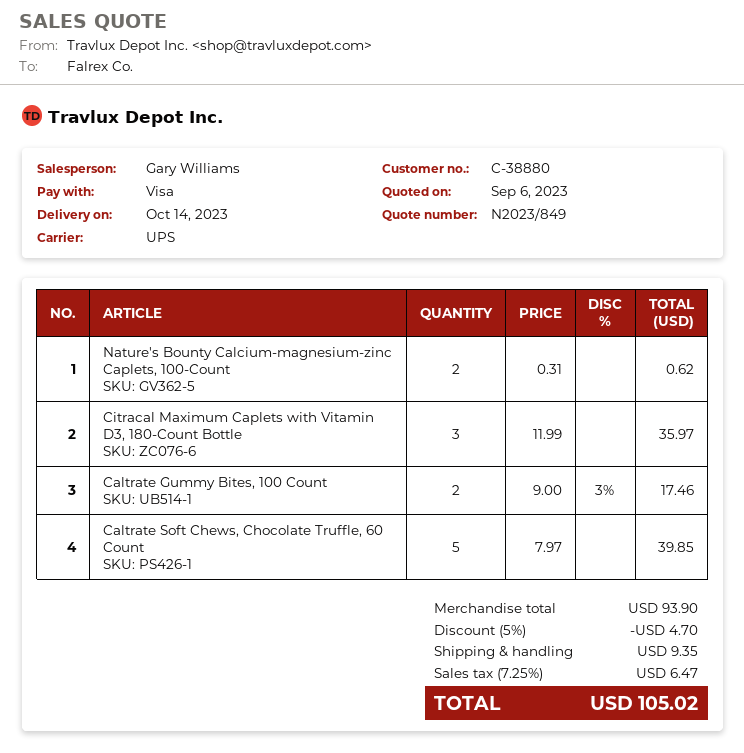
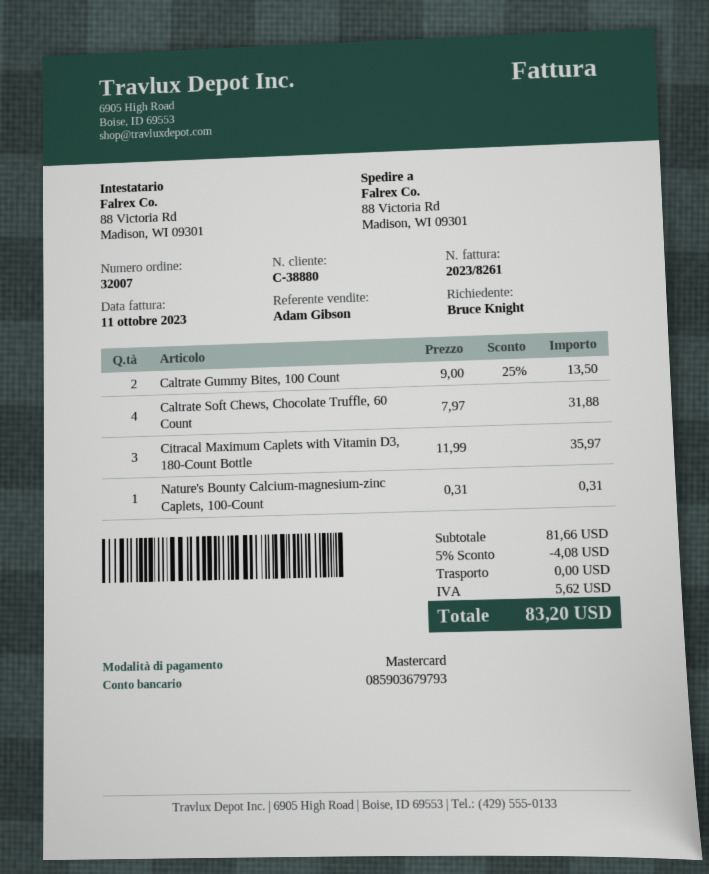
sales rep: Gary Williams -> Adam Gibson
payment method: Visa -> Mastercard
Nature's Bounty Calcium-magnesium-zinc Caplets, 100-Count: 2 x 0.31 = 0.62 -> 1 x 0.31 = 0.31
Caltrate Gummy Bites, 100 Count: 2 x 9.00 - 3% = 17.46 -> 2 x 9.00 - 25% = 13.50
Caltrate Soft Chews, Chocolate Truffle, 60 Count: 5 x 7.97 = 39.85 -> 4 x 7.97 = 31.88
subtotal: 93.90 -> 81.66
discount: 5% = 4.70 -> 5% = 4.08
shipping: 9.35 -> 0.00
tax: 6.47 -> 5.62
total: 105.02 -> 83.20

